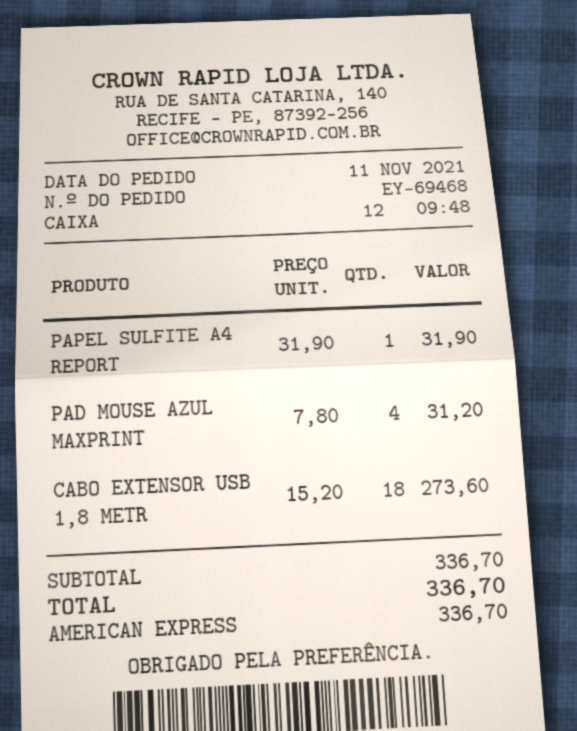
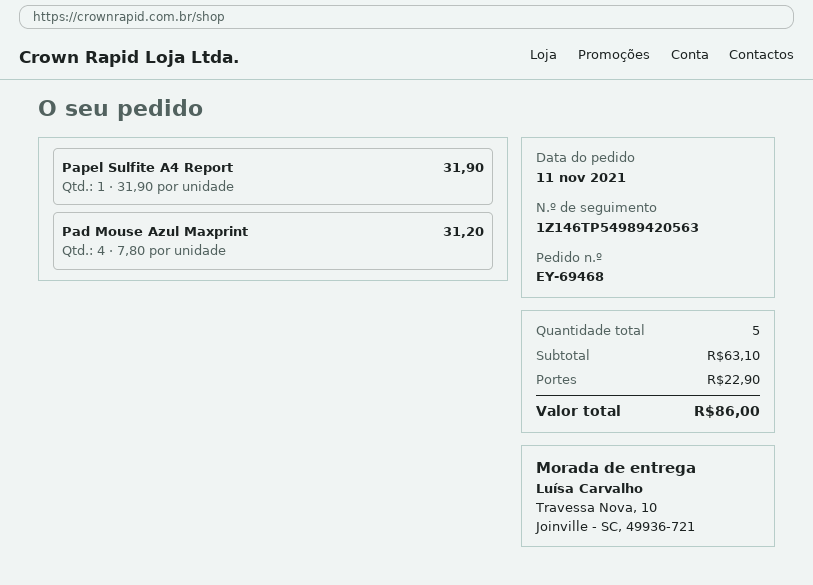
CABO EXTENSOR USB 1,8 METR: 18 x 15.20 = 273.60 -> none
subtotal: 336.70 -> 63.10
shipping: none -> 22.90
total: 336.70 -> 86.00

